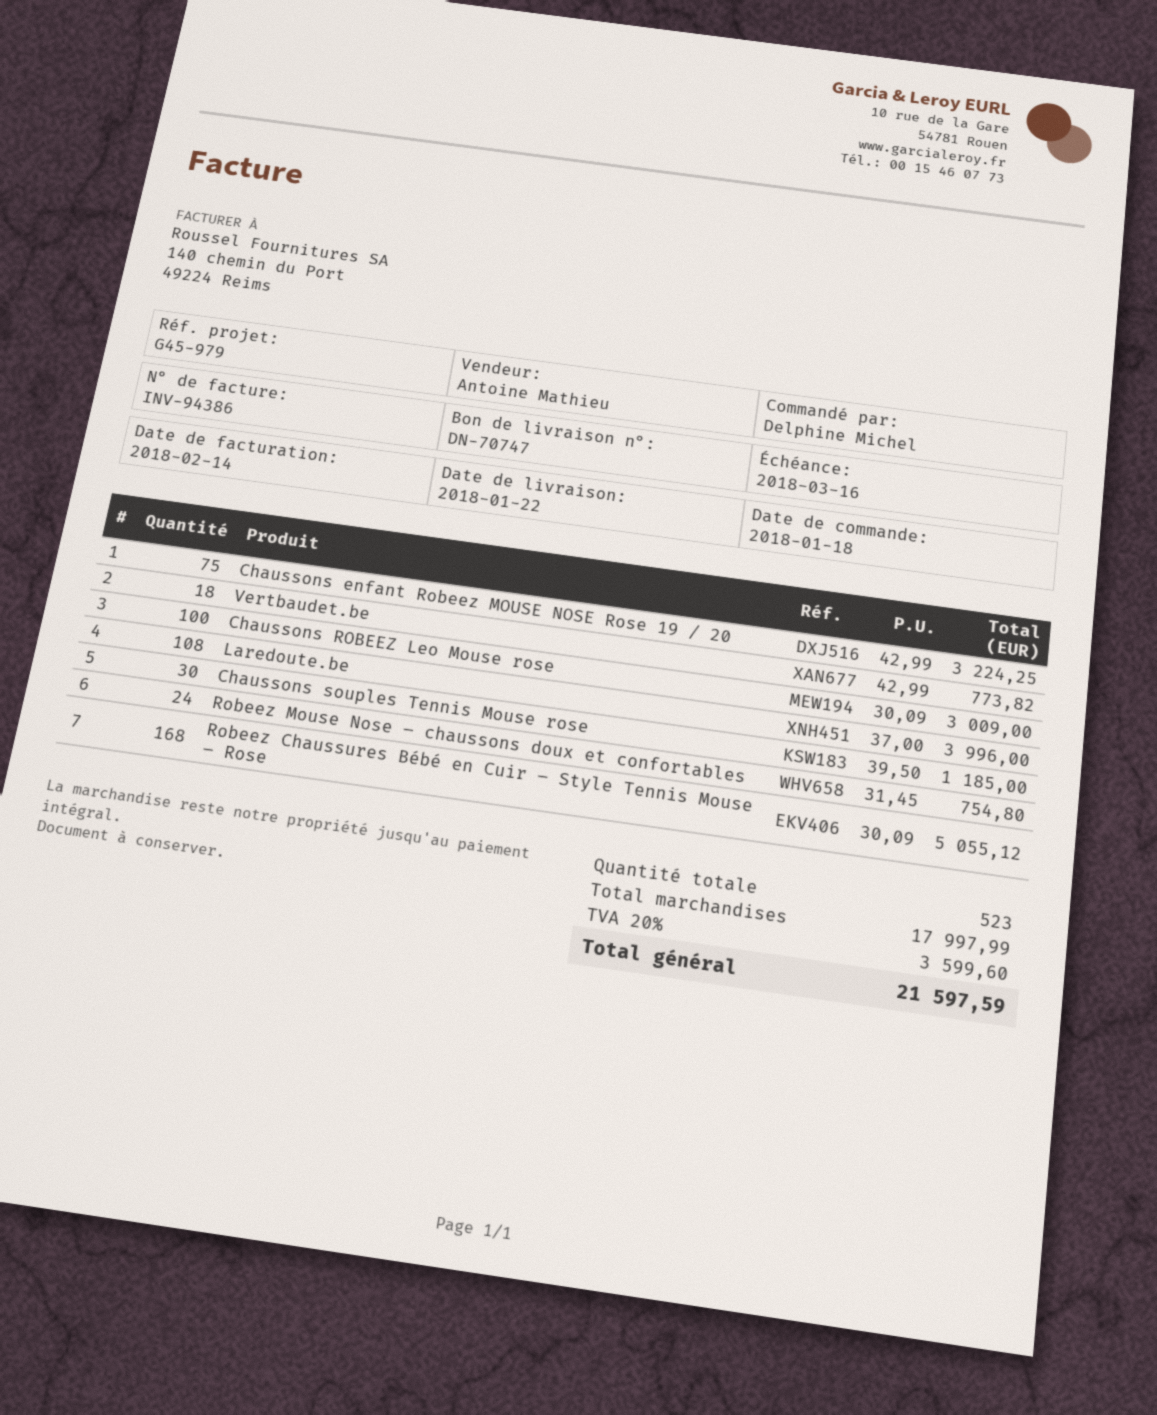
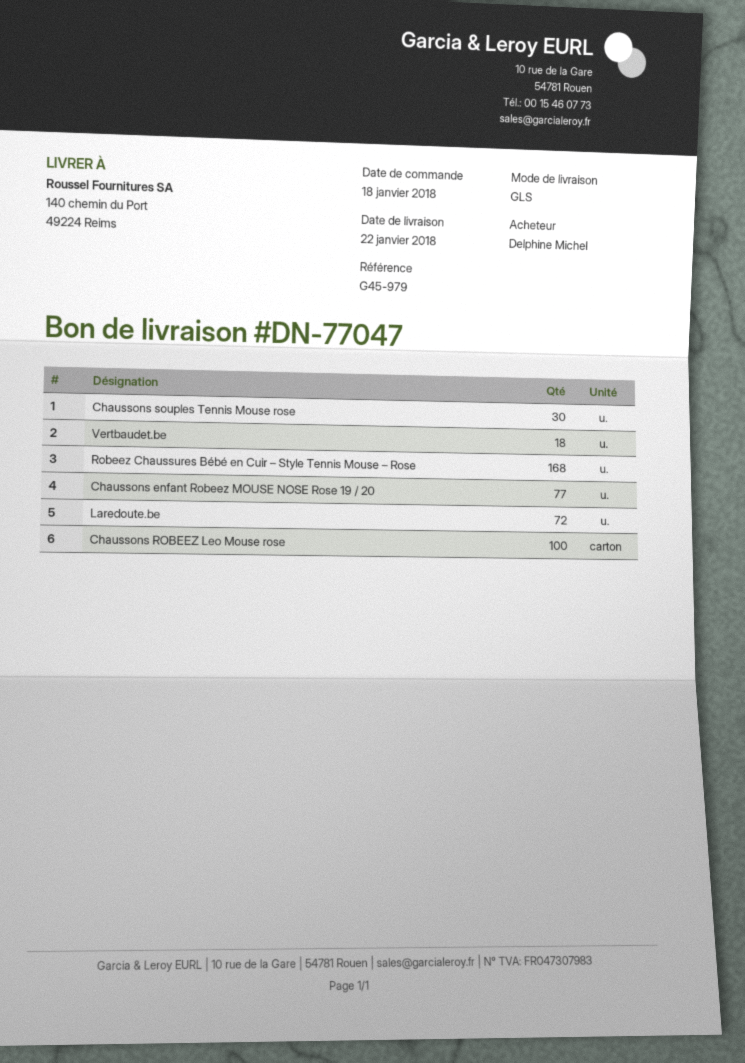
delivery note number: DN-70747 -> DN-77047
Chaussons enfant Robeez MOUSE NOSE Rose 19 / 20: 75 -> 77
Laredoute.be: 108 -> 72
Robeez Mouse Nose – chaussons doux et confortables: 24 -> none

